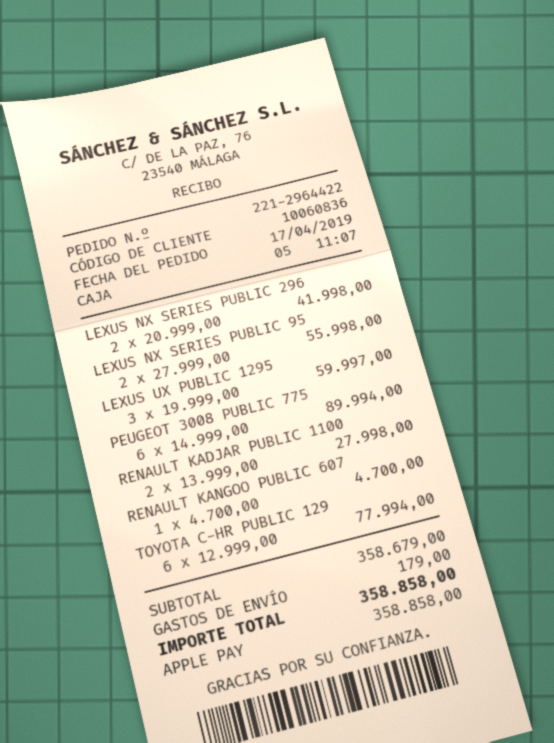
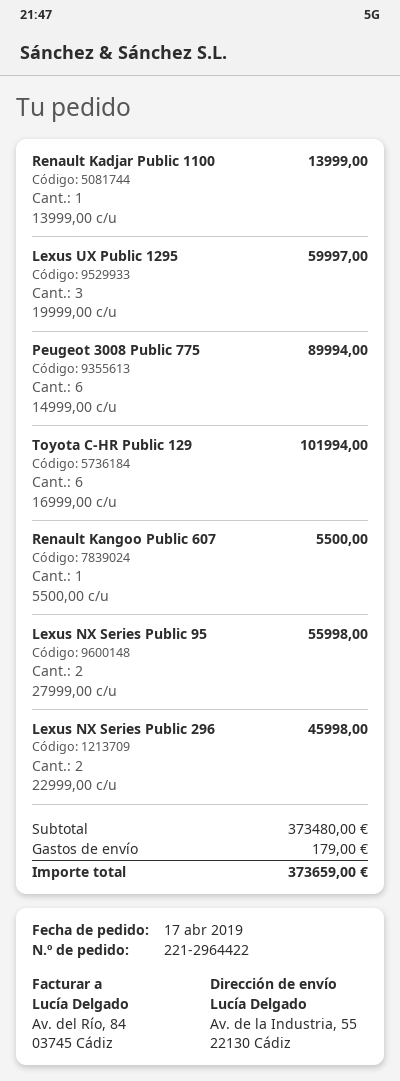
LEXUS NX SERIES PUBLIC 296: 2 x 20999.00 = 41998.00 -> 2 x 22999.00 = 45998.00
RENAULT KADJAR PUBLIC 1100: 2 x 13999.00 = 27998.00 -> 1 x 13999.00 = 13999.00
RENAULT KANGOO PUBLIC 607: 1 x 4700.00 = 4700.00 -> 1 x 5500.00 = 5500.00
TOYOTA C-HR PUBLIC 129: 6 x 12999.00 = 77994.00 -> 6 x 16999.00 = 101994.00
subtotal: 358679.00 -> 373480.00
total: 358858.00 -> 373659.00

